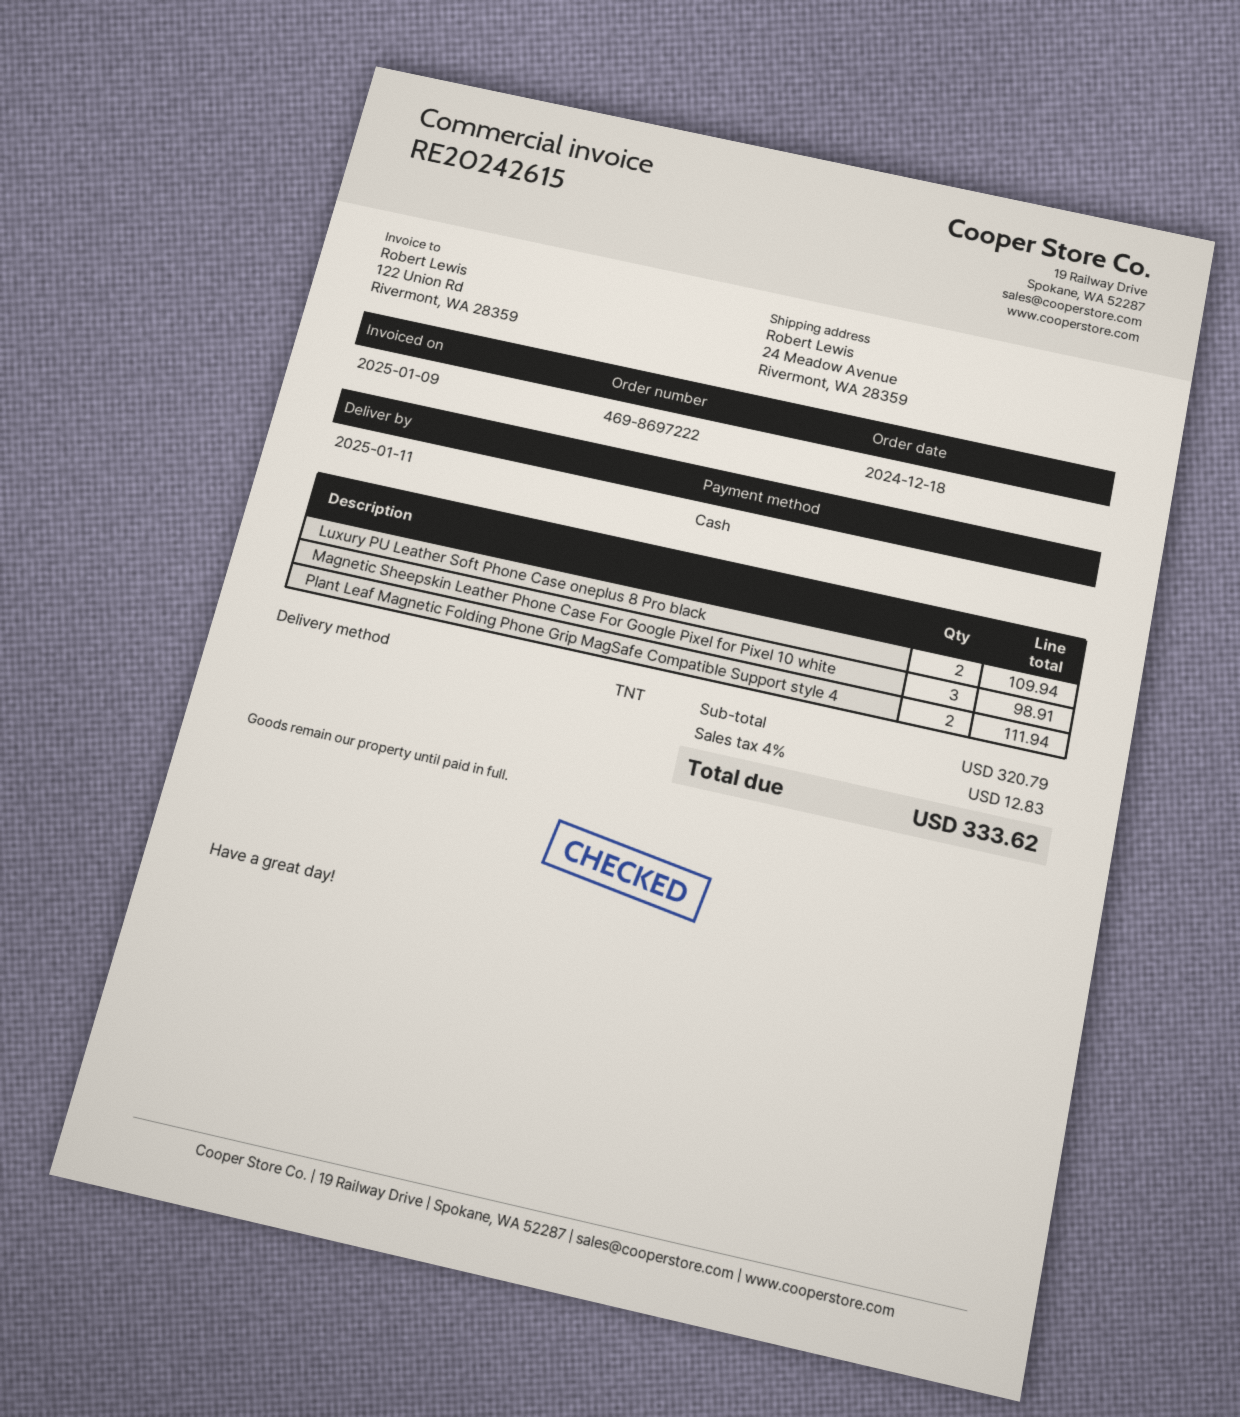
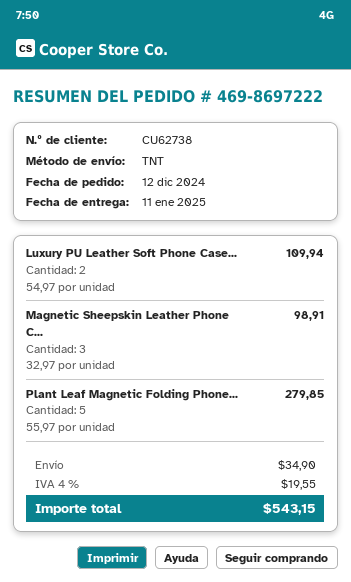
order date: 2024-12-18 -> 2024-12-12
Plant Leaf Magnetic Folding Phone Grip MagSafe Compatible Support style 4: 2 for 111.94 -> 5 for 279.85
shipping: none -> 34.90
tax: 4% = 12.83 -> 4% = 19.55
total: 333.62 -> 543.15

